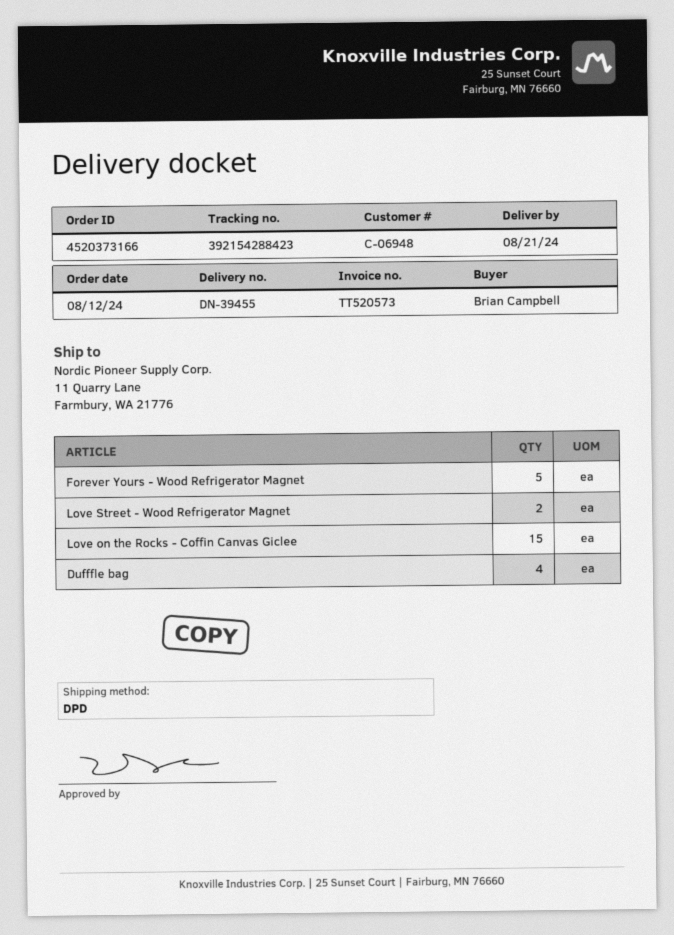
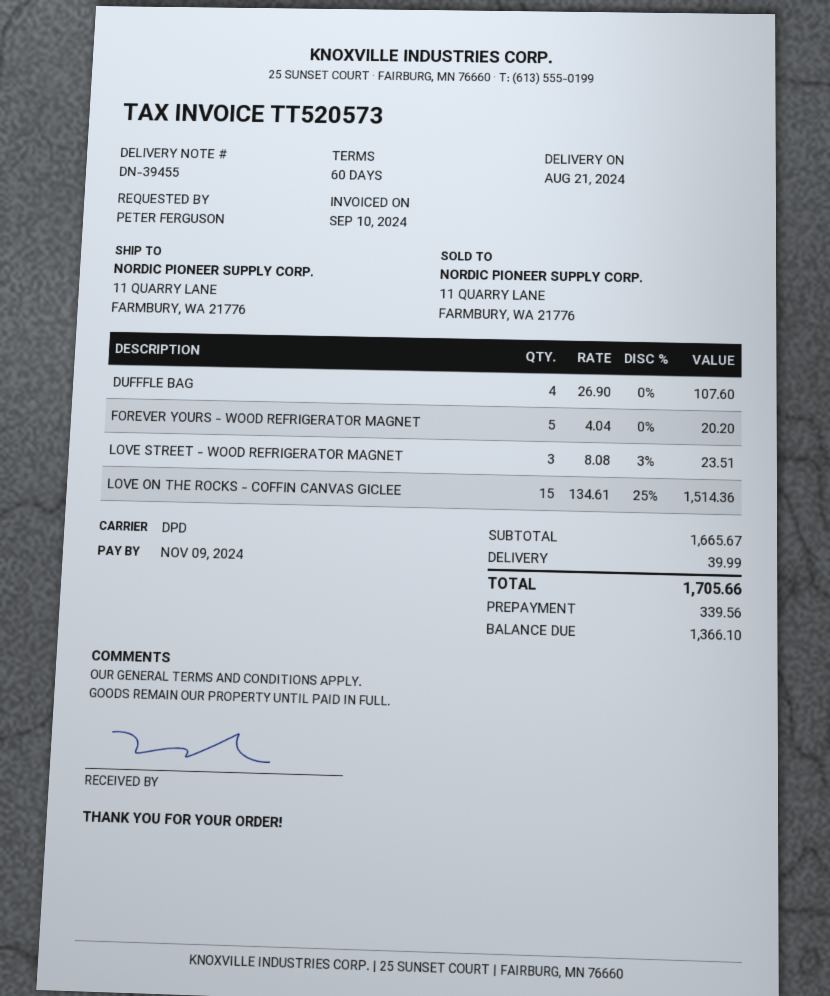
ordered by: Brian Campbell -> PETER FERGUSON
Love Street - Wood Refrigerator Magnet: 2 -> 3

